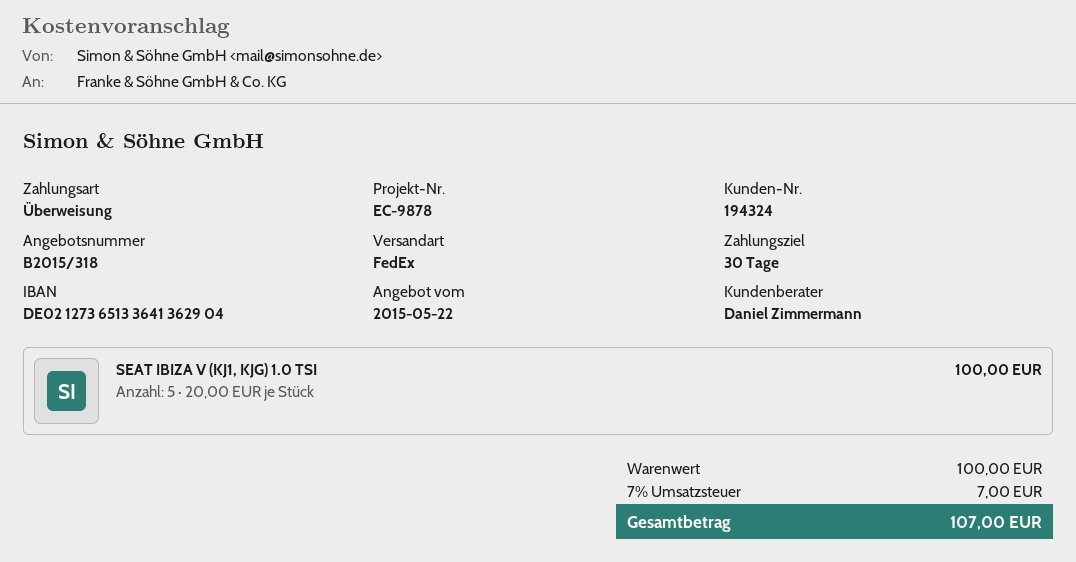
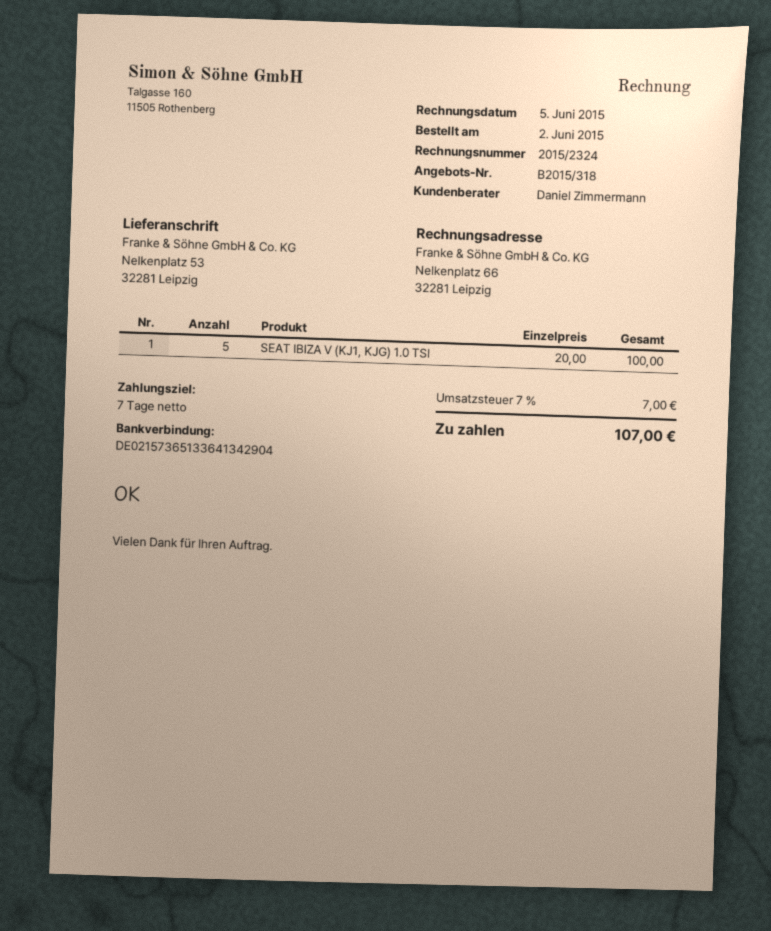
payment terms: 30 days -> 7 days
bank account: DE02127365133641362904 -> DE02157365133641342904

